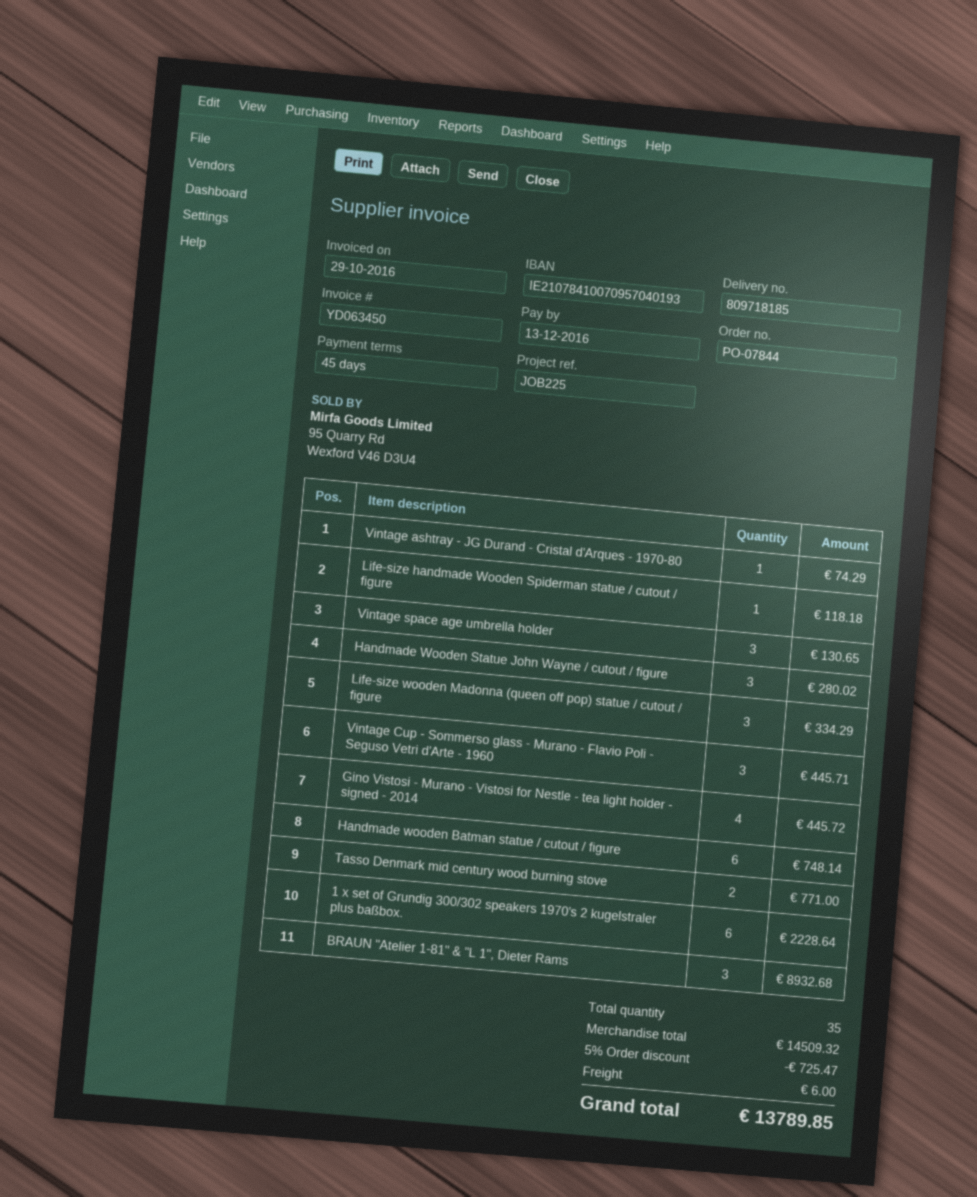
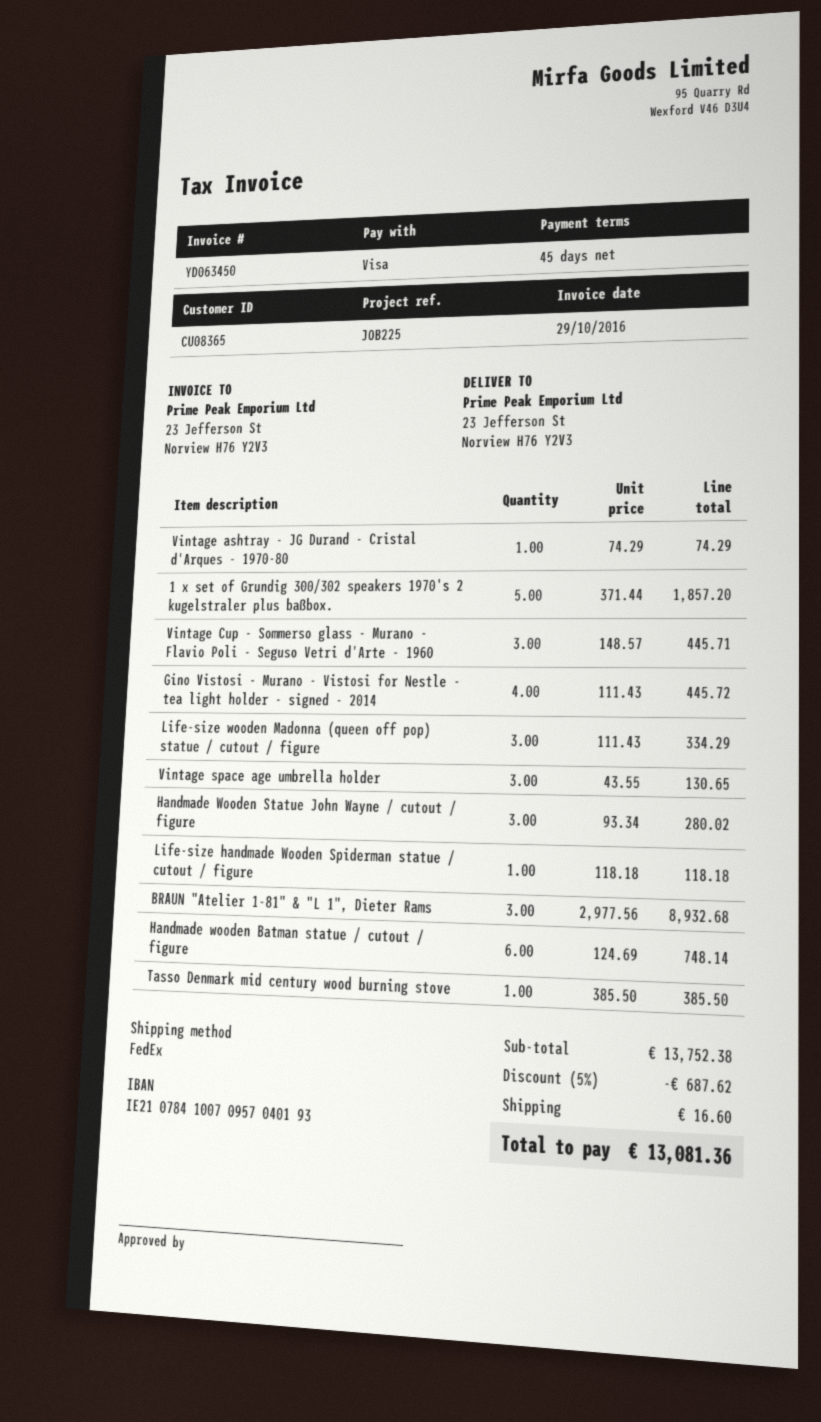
Tasso Denmark mid century wood burning stove: 2 for 771.00 -> 1 for 385.50
1 x set of Grundig 300/302 speakers 1970's 2 kugelstraler plus baßbox.: 6 for 2228.64 -> 5 for 1857.20
subtotal: 14509.32 -> 13752.38
discount: 5% = 725.47 -> 5% = 687.62
shipping: 6.00 -> 16.60
total: 13789.85 -> 13081.36

